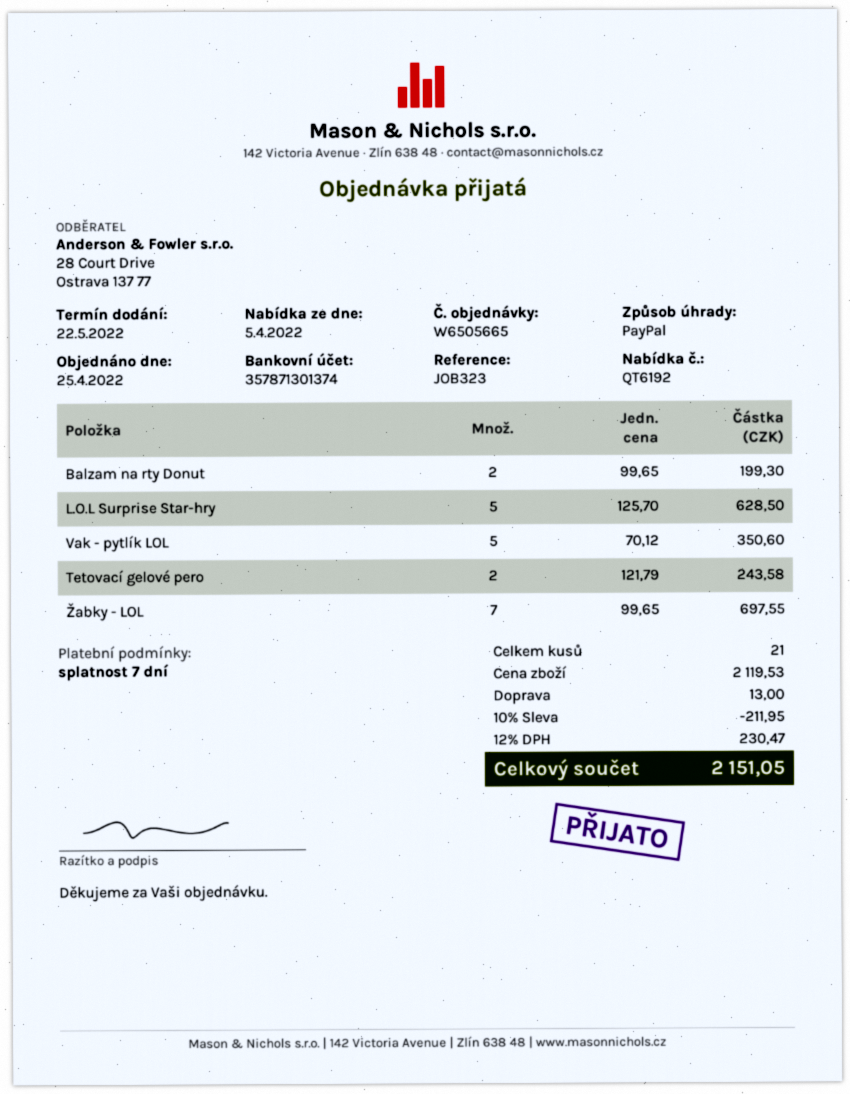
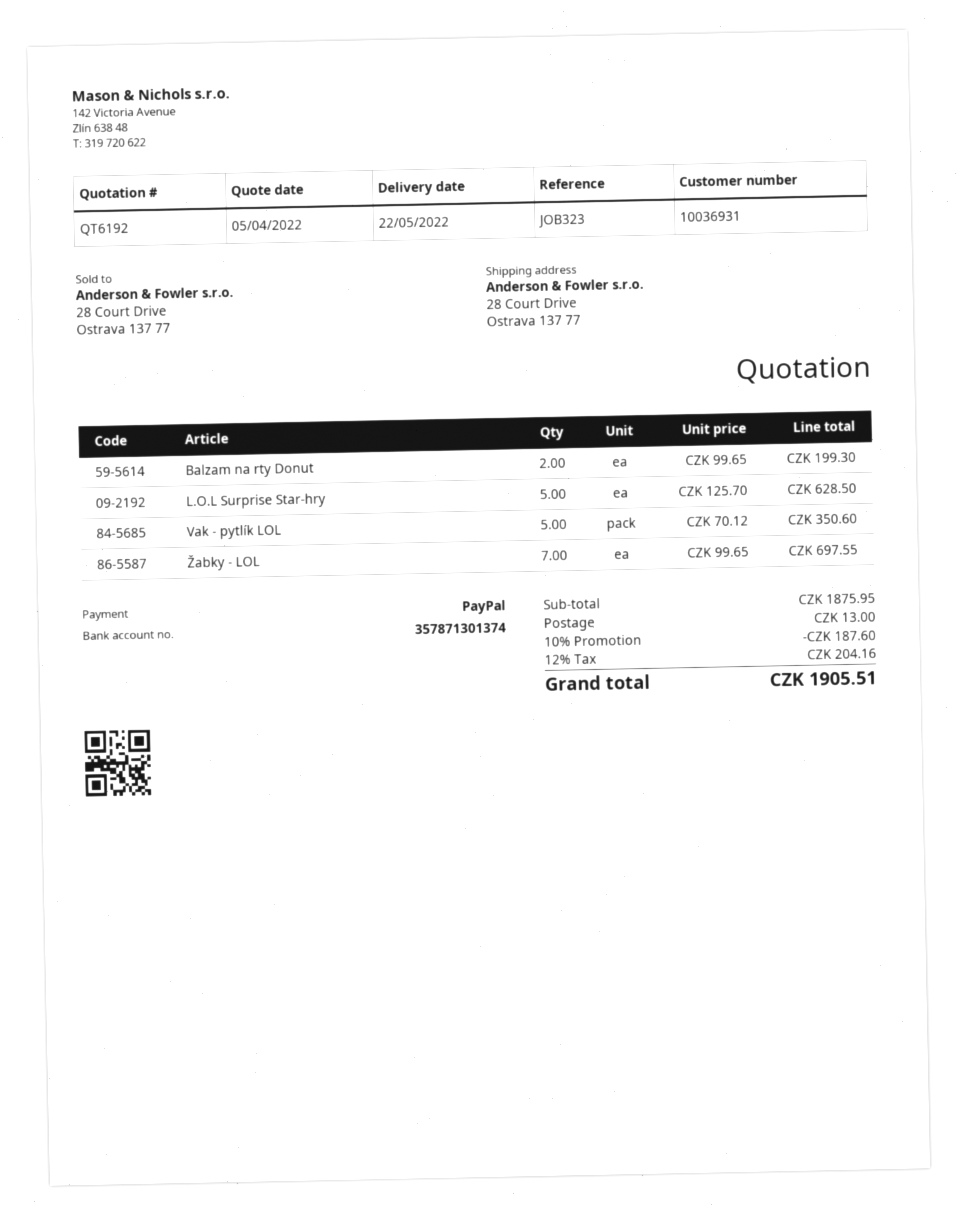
Tetovací gelové pero: 2 x 121.79 = 243.58 -> none
subtotal: 2119.53 -> 1875.95
discount: 10% = 211.95 -> 10% = 187.60
tax: 12% = 230.47 -> 12% = 204.16
total: 2151.05 -> 1905.51

